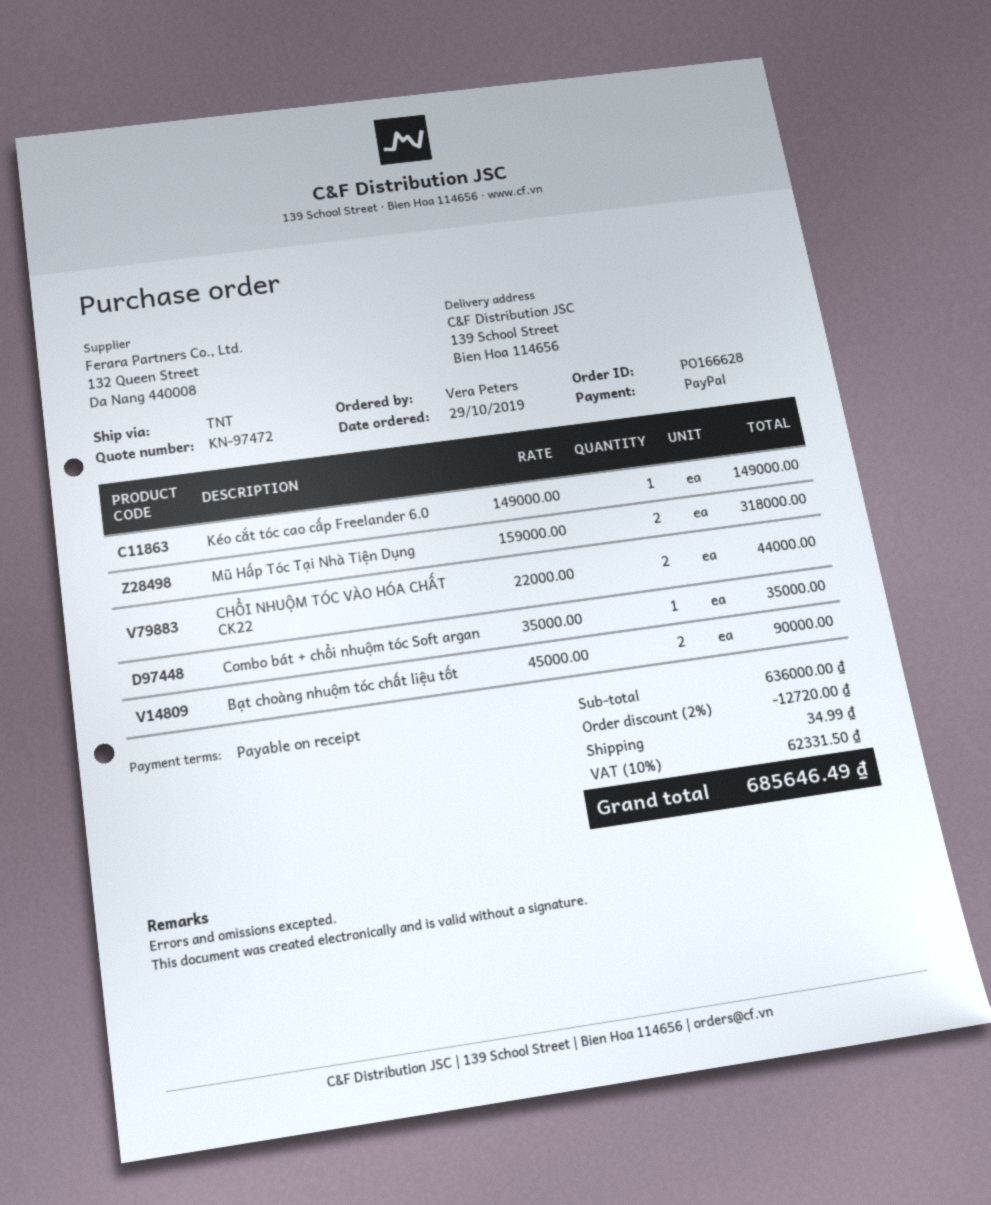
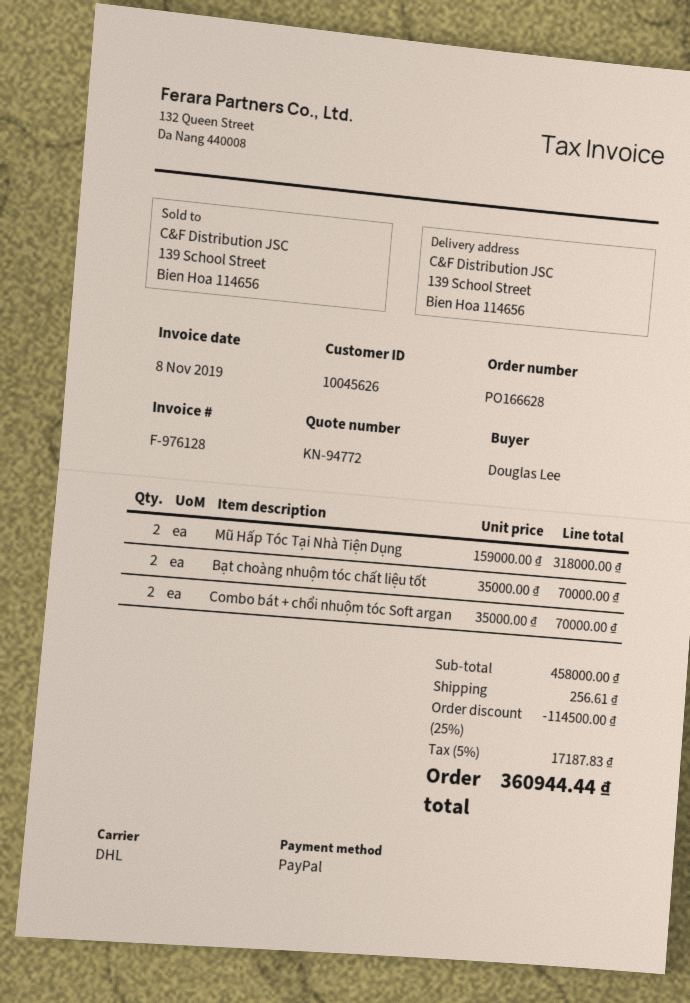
quote number: KN-97472 -> KN-94772
ordered by: Vera Peters -> Douglas Lee
shipping method: TNT -> DHL
Kéo cắt tóc cao cấp Freelander 6.0: 1 x 149000.00 = 149000.00 -> none
CHỔI NHUỘM TÓC VÀO HÓA CHẤT CK22: 2 x 22000.00 = 44000.00 -> none
Combo bát + chổi nhuộm tóc Soft argan: 1 x 35000.00 = 35000.00 -> 2 x 35000.00 = 70000.00
Bạt choàng nhuộm tóc chất liệu tốt: 2 x 45000.00 = 90000.00 -> 2 x 35000.00 = 70000.00
subtotal: 636000.00 -> 458000.00
discount: 2% = 12720.00 -> 25% = 114500.00
shipping: 34.99 -> 256.61
tax: 10% = 62331.50 -> 5% = 17187.83
total: 685646.49 -> 360944.44

